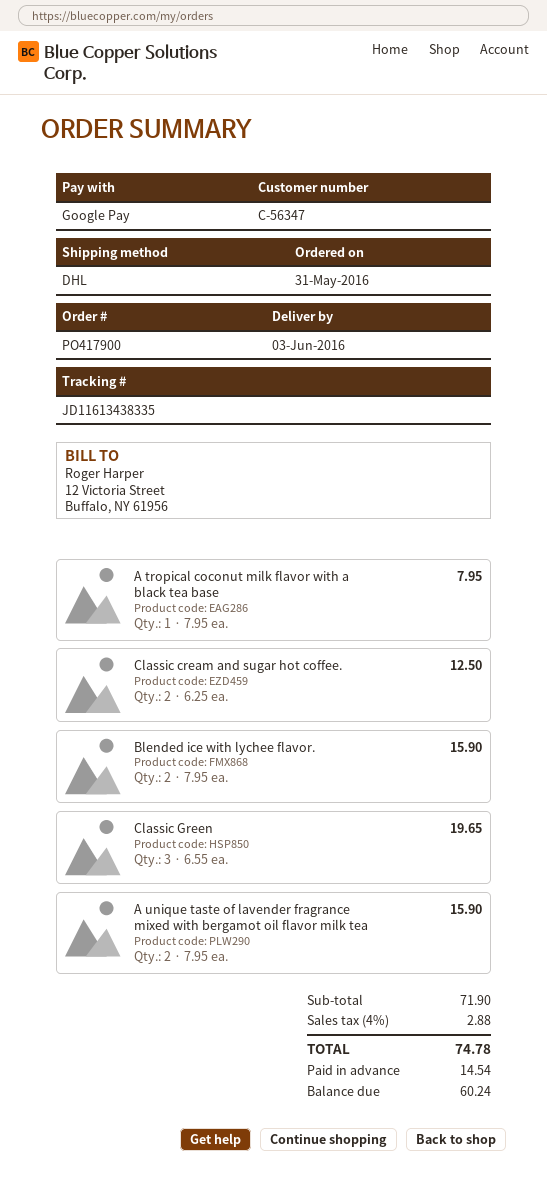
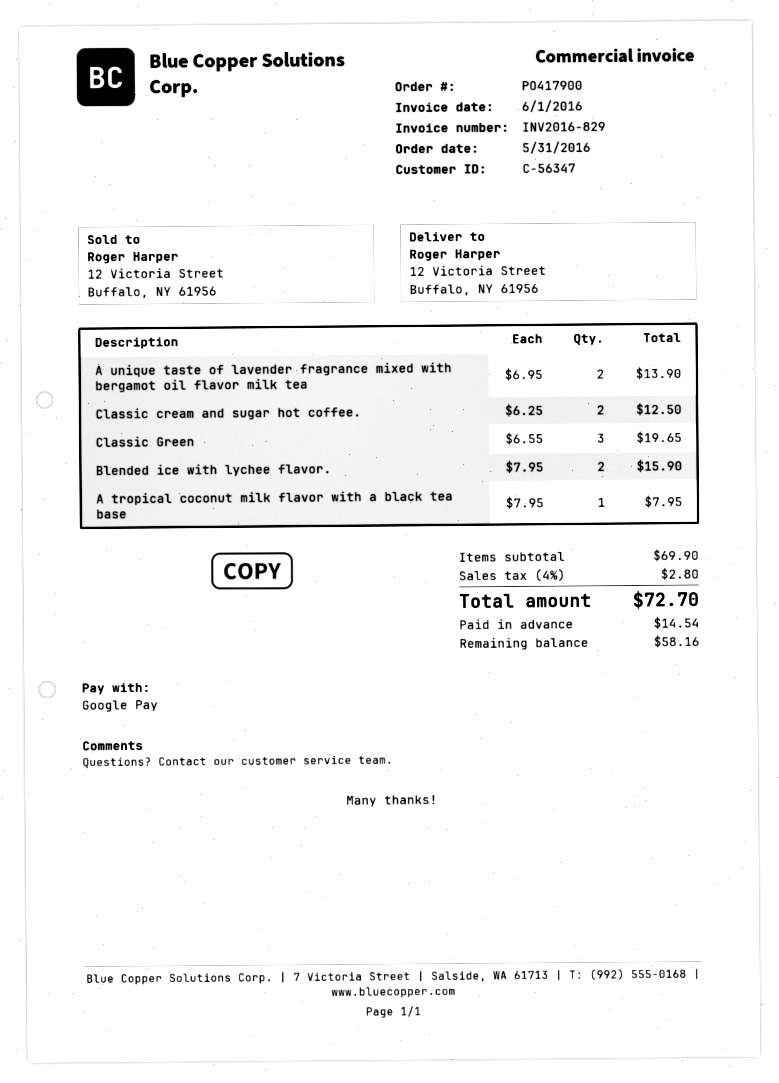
A unique taste of lavender fragrance mixed with bergamot oil flavor milk tea: 2 x 7.95 = 15.90 -> 2 x 6.95 = 13.90
subtotal: 71.90 -> 69.90
tax: 4% = 2.88 -> 4% = 2.80
total: 74.78 -> 72.70
balance: 60.24 -> 58.16

